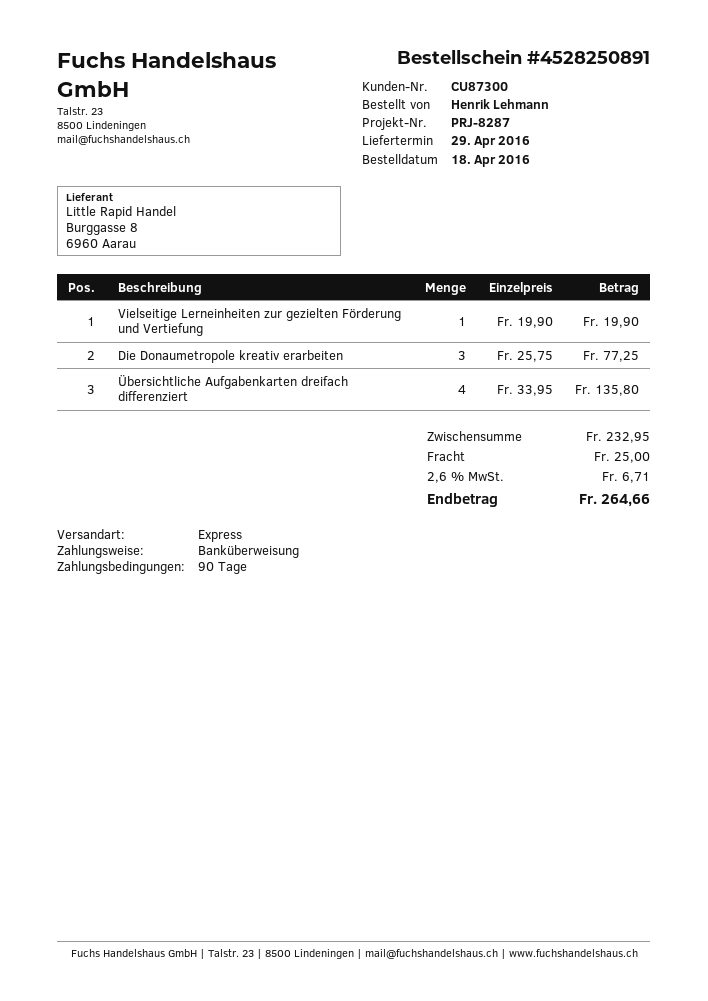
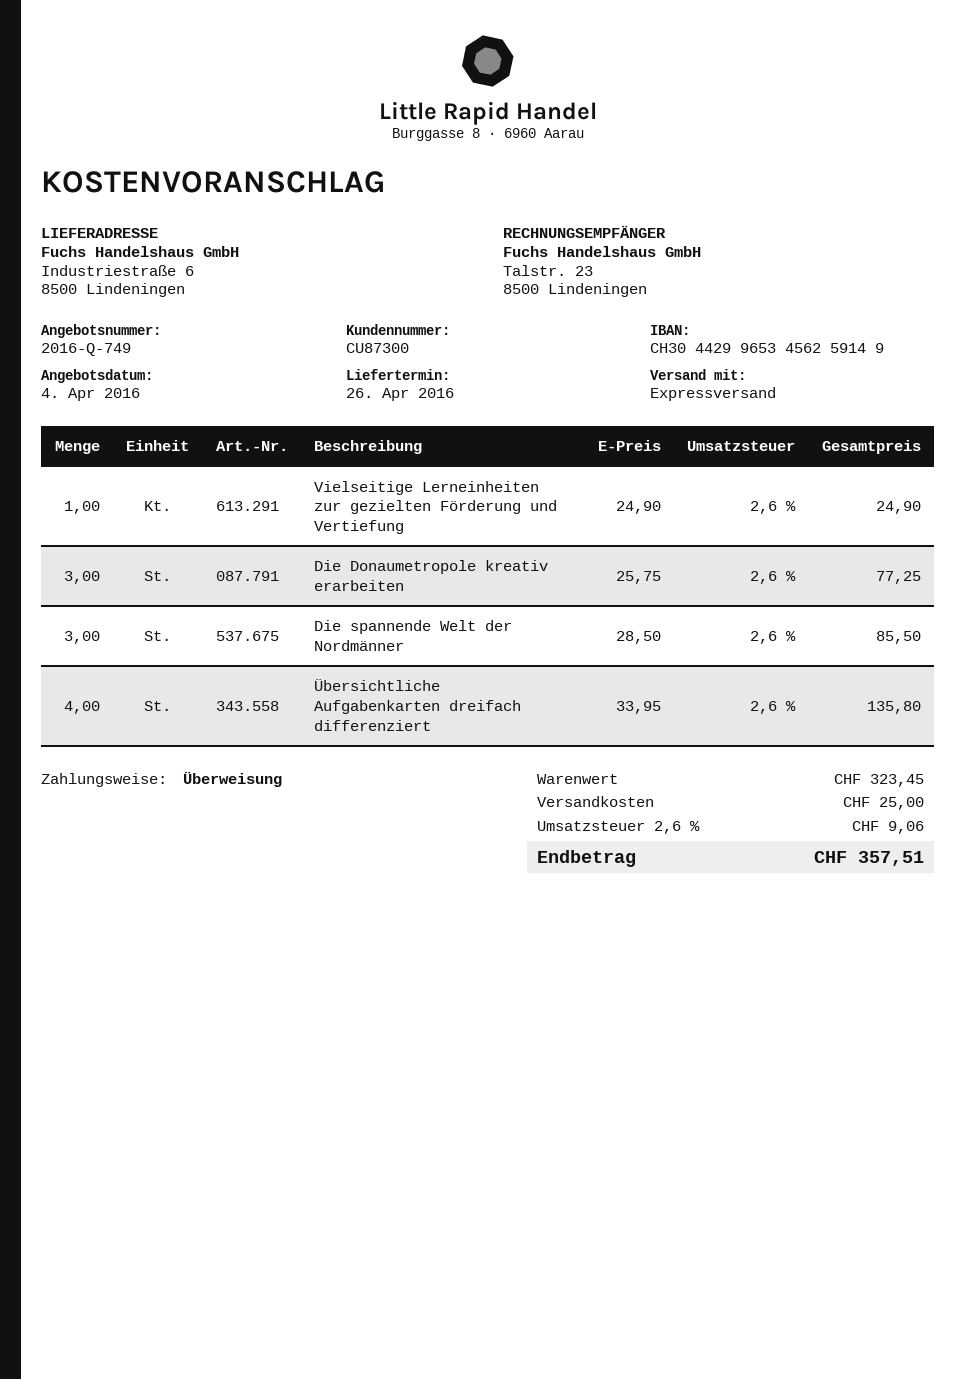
delivery date: 2016-04-29 -> 2016-04-26
Vielseitige Lerneinheiten zur gezielten Förderung und Vertiefung: 1 x 19.90 = 19.90 -> 1 x 24.90 = 24.90
Die spannende Welt der Nordmänner: none -> 3 x 28.50 = 85.50
subtotal: 232.95 -> 323.45
tax: 2.6% = 6.71 -> 2.6% = 9.06
total: 264.66 -> 357.51

